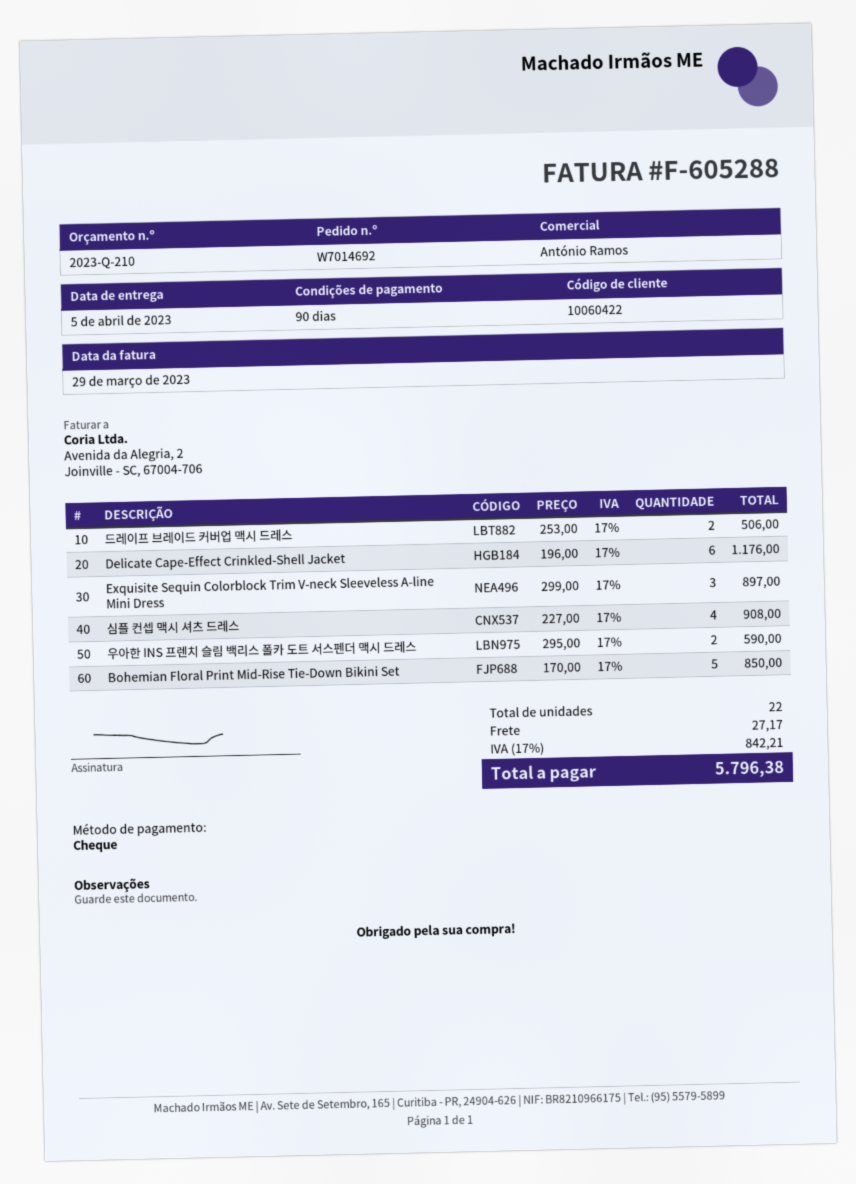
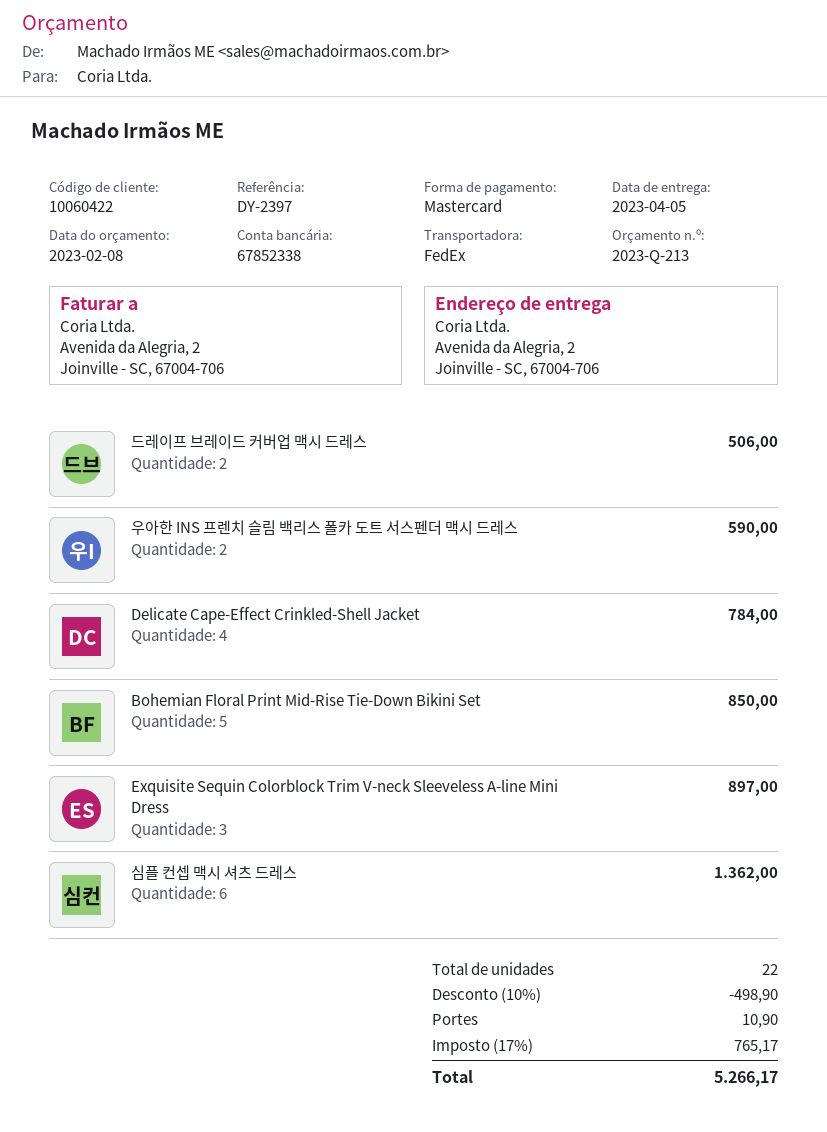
quote number: 2023-Q-210 -> 2023-Q-213
payment method: cheque -> Mastercard
Delicate Cape-Effect Crinkled-Shell Jacket: 6 for 1176.00 -> 4 for 784.00
심플 컨셉 맥시 셔츠 드레스: 4 for 908.00 -> 6 for 1362.00
discount: none -> 10% = 498.90
shipping: 27.17 -> 10.90
tax: 17% = 842.21 -> 17% = 765.17
total: 5796.38 -> 5266.17

